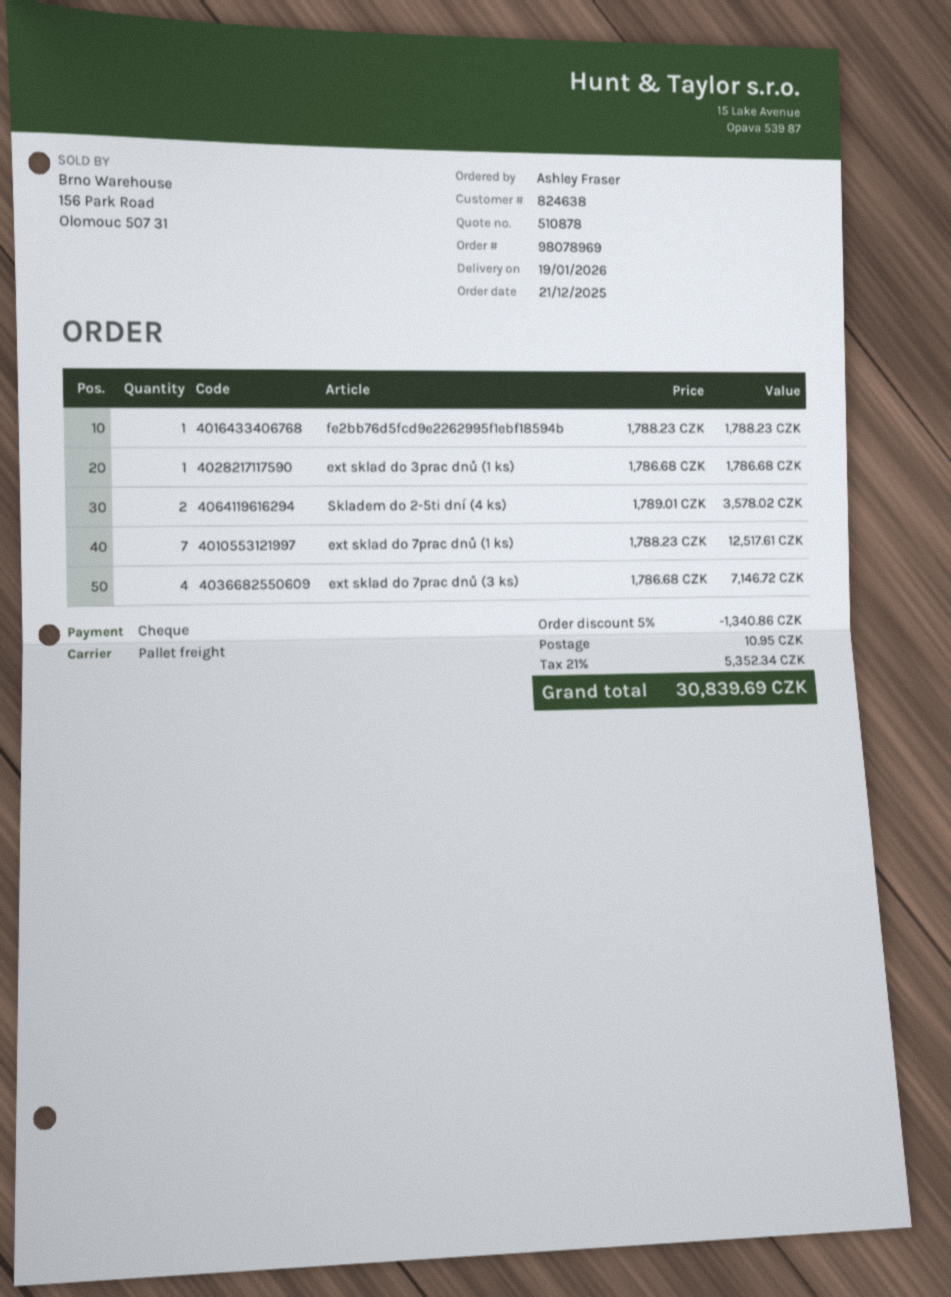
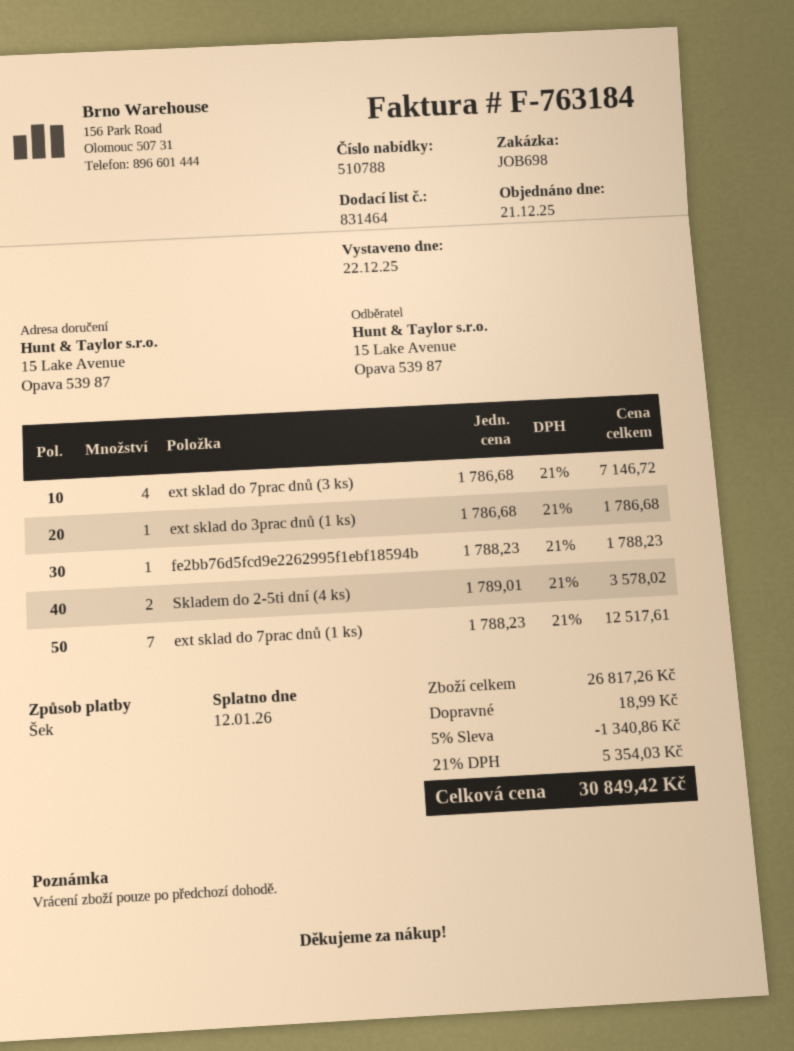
quote number: 510878 -> 510788
shipping: 10.95 -> 18.99
tax: 21% = 5352.34 -> 21% = 5354.03
total: 30839.69 -> 30849.42

